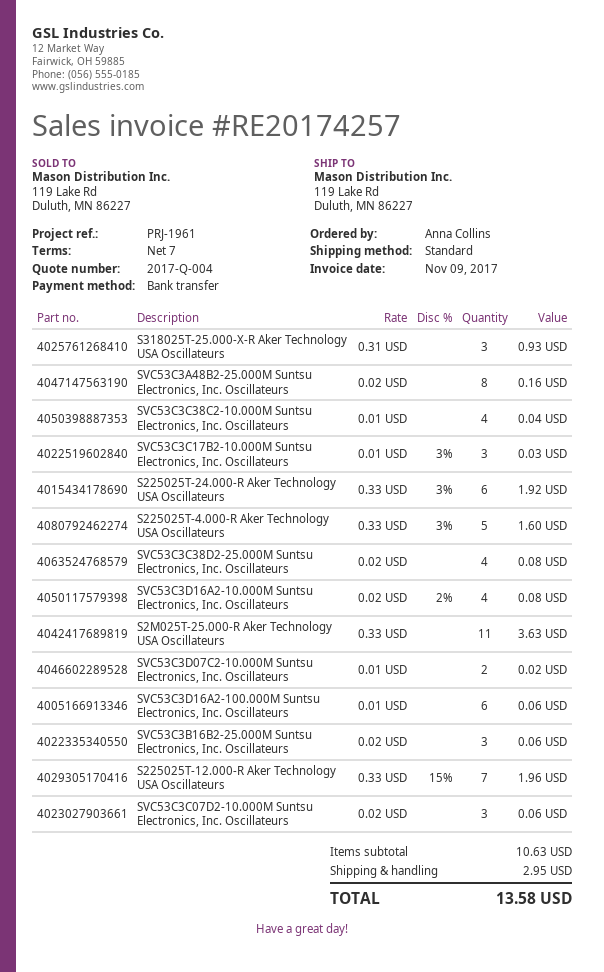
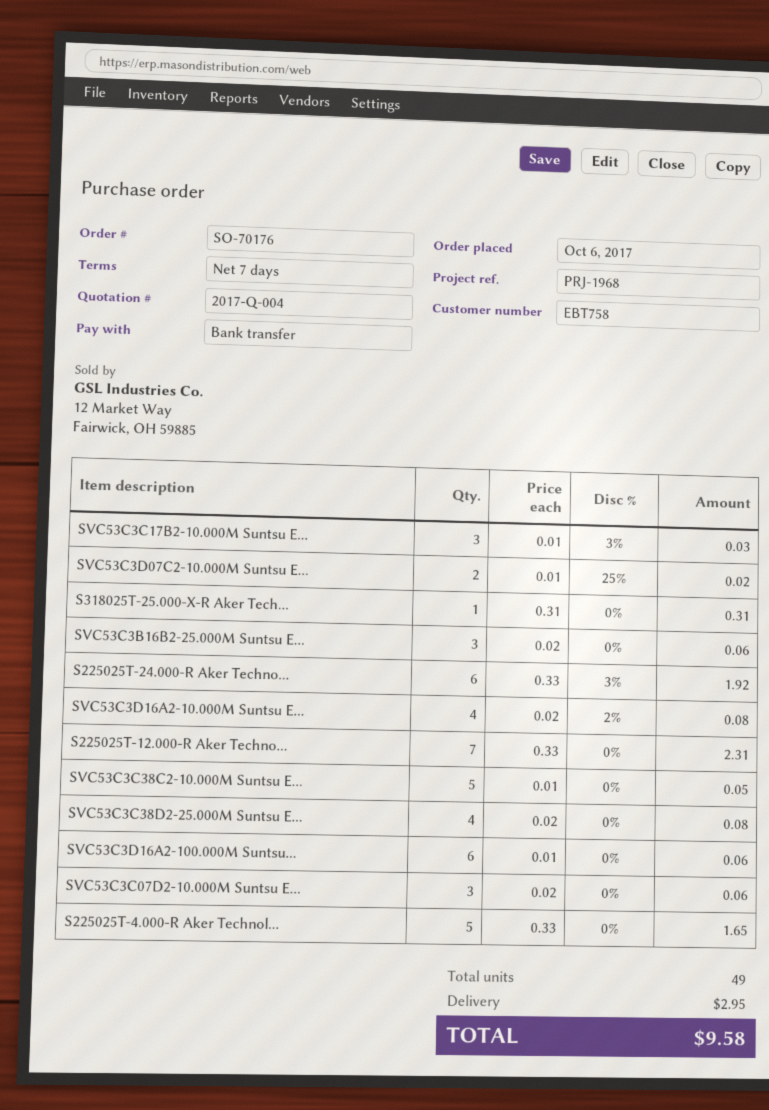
reference: PRJ-1961 -> PRJ-1968
S318025T-25.000-X-R Aker Technology USA Oscillateurs: 3 x 0.31 = 0.93 -> 1 x 0.31 = 0.31
SVC53C3A48B2-25.000M Suntsu Electronics, Inc. Oscillateurs: 8 x 0.02 = 0.16 -> none
SVC53C3C38C2-10.000M Suntsu Electronics, Inc. Oscillateurs: 4 x 0.01 = 0.04 -> 5 x 0.01 = 0.05
S225025T-4.000-R Aker Technology USA Oscillateurs: 5 x 0.33 - 3% = 1.60 -> 5 x 0.33 = 1.65
S2M025T-25.000-R Aker Technology USA Oscillateurs: 11 x 0.33 = 3.63 -> none
SVC53C3D07C2-10.000M Suntsu Electronics, Inc. Oscillateurs: 2 x 0.01 = 0.02 -> 2 x 0.01 - 25% = 0.02
S225025T-12.000-R Aker Technology USA Oscillateurs: 7 x 0.33 - 15% = 1.96 -> 7 x 0.33 = 2.31
total: 13.58 -> 9.58

